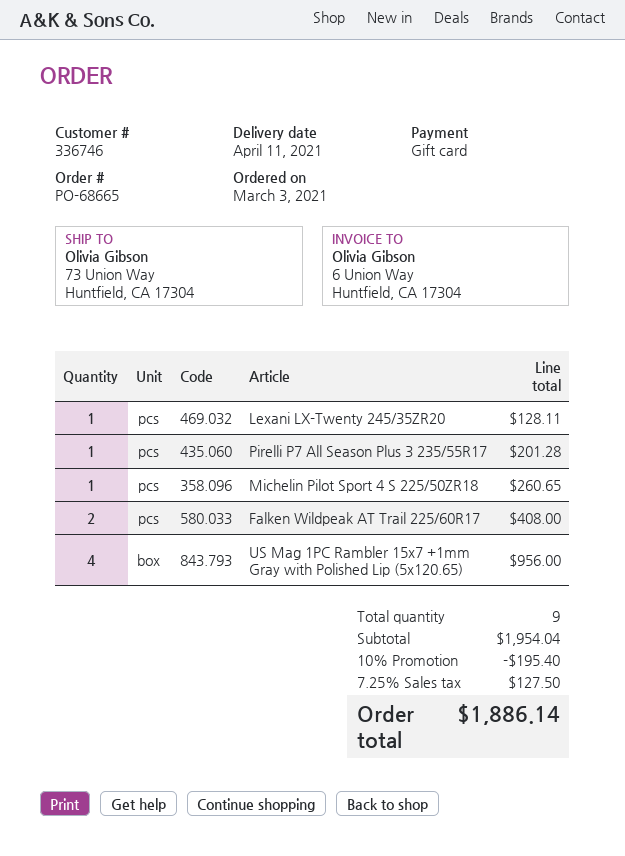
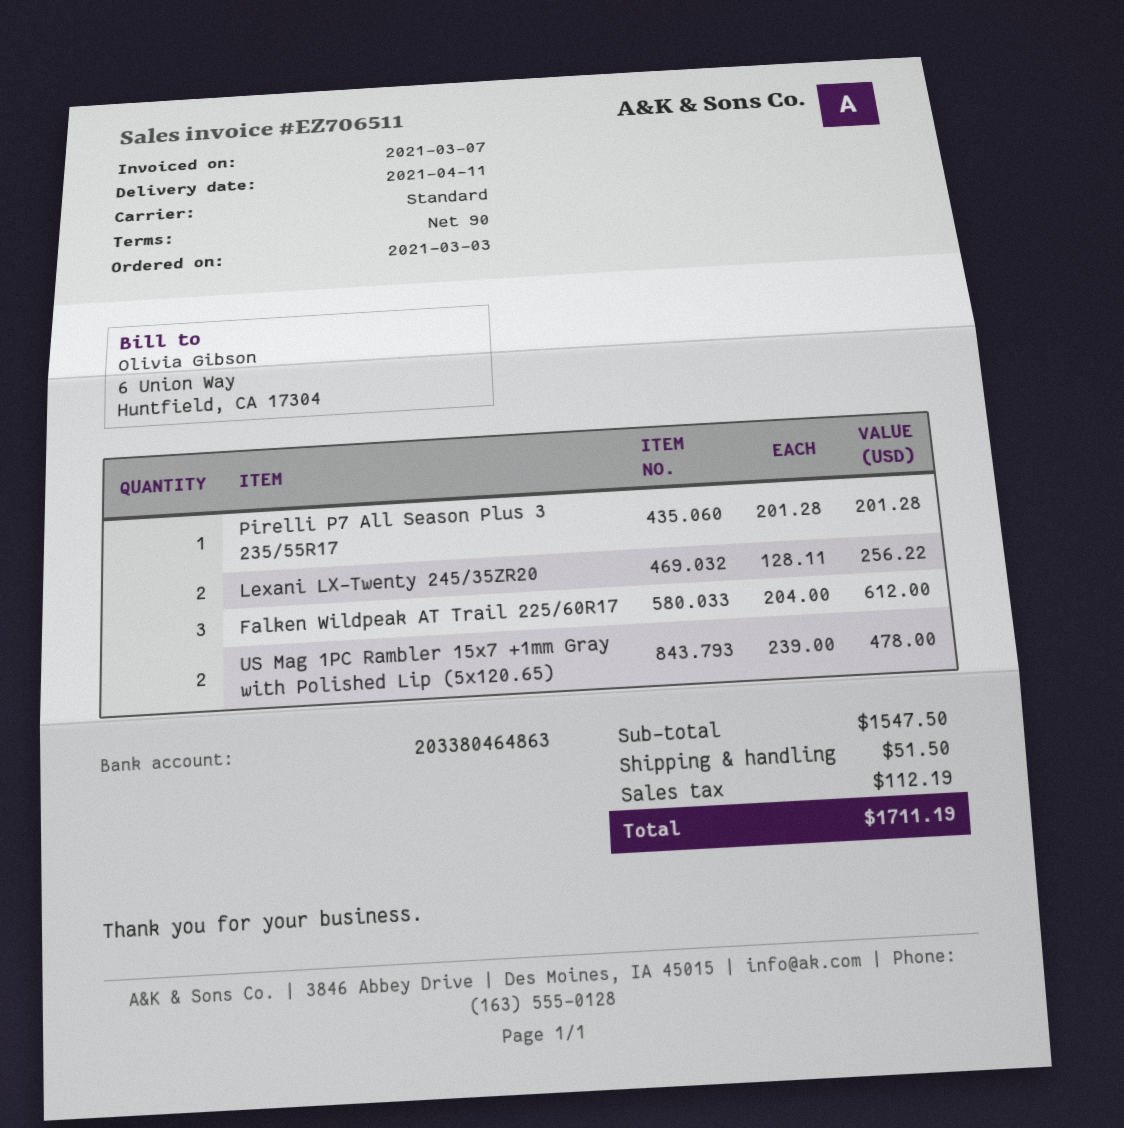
Lexani LX-Twenty 245/35ZR20: 1 for 128.11 -> 2 for 256.22
Michelin Pilot Sport 4 S 225/50ZR18: 1 for 260.65 -> none
Falken Wildpeak AT Trail 225/60R17: 2 for 408.00 -> 3 for 612.00
US Mag 1PC Rambler 15x7 +1mm Gray with Polished Lip (5x120.65): 4 for 956.00 -> 2 for 478.00
subtotal: 1954.04 -> 1547.50
discount: 10% = 195.40 -> none
shipping: none -> 51.50
tax: 127.50 -> 112.19
total: 1886.14 -> 1711.19

